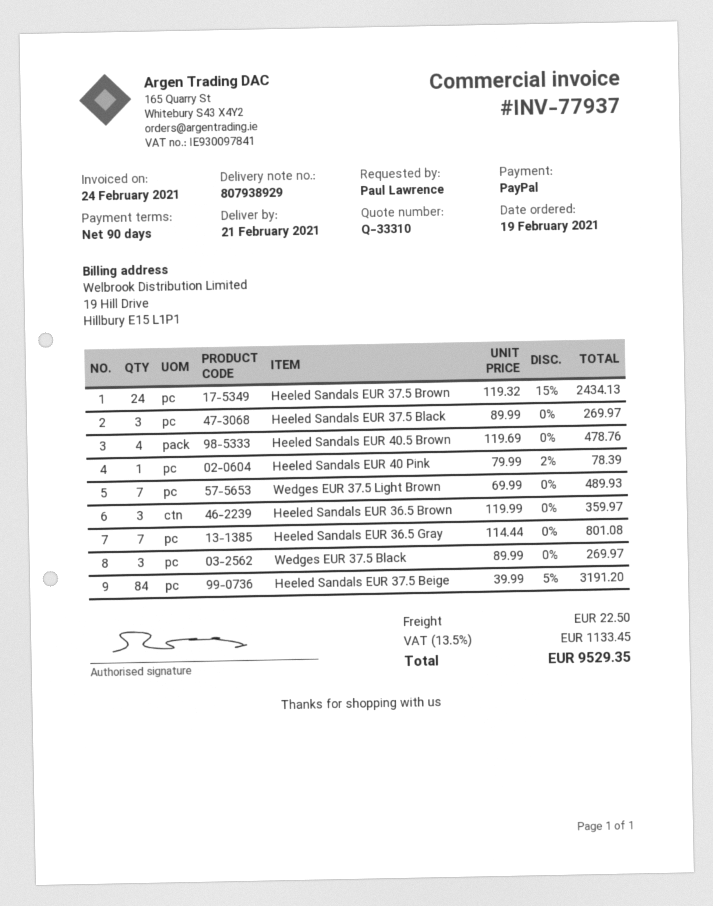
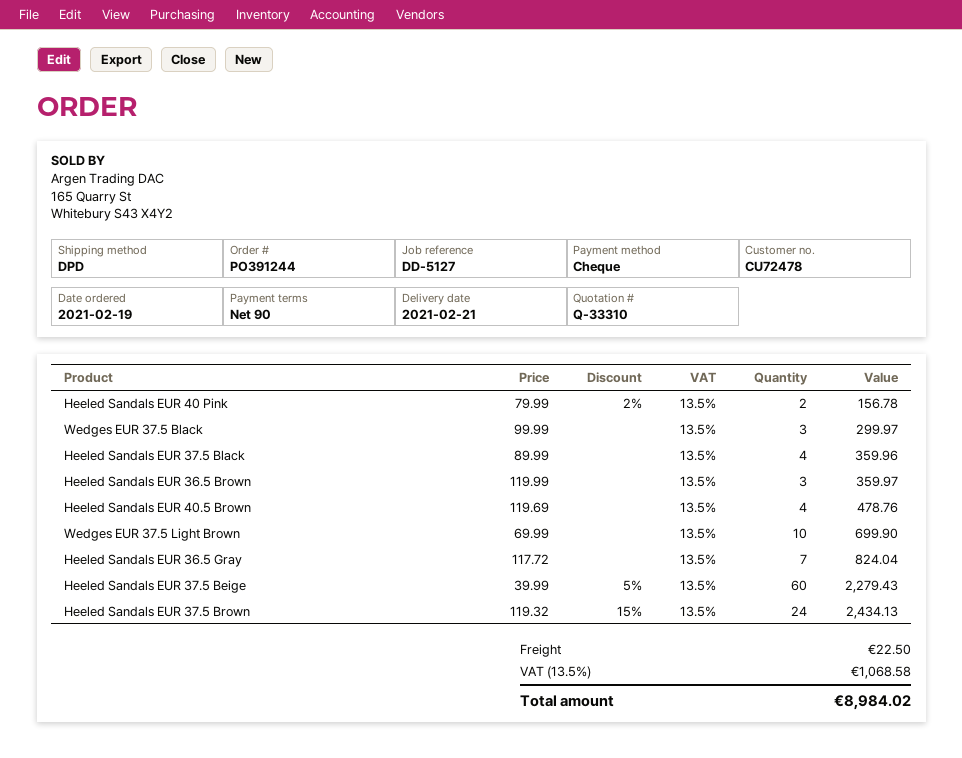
payment method: PayPal -> cheque
Heeled Sandals EUR 37.5 Black: 3 x 89.99 = 269.97 -> 4 x 89.99 = 359.96
Heeled Sandals EUR 40 Pink: 1 x 79.99 - 2% = 78.39 -> 2 x 79.99 - 2% = 156.78
Wedges EUR 37.5 Light Brown: 7 x 69.99 = 489.93 -> 10 x 69.99 = 699.90
Heeled Sandals EUR 36.5 Gray: 7 x 114.44 = 801.08 -> 7 x 117.72 = 824.04
Wedges EUR 37.5 Black: 3 x 89.99 = 269.97 -> 3 x 99.99 = 299.97
Heeled Sandals EUR 37.5 Beige: 84 x 39.99 - 5% = 3191.20 -> 60 x 39.99 - 5% = 2279.43
tax: 13.5% = 1133.45 -> 13.5% = 1068.58
total: 9529.35 -> 8984.02

